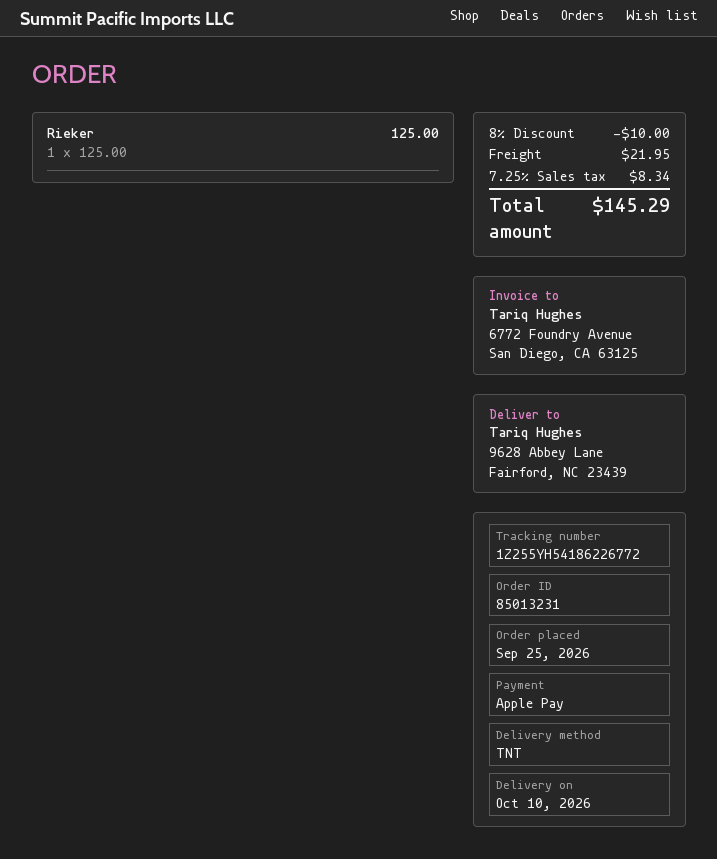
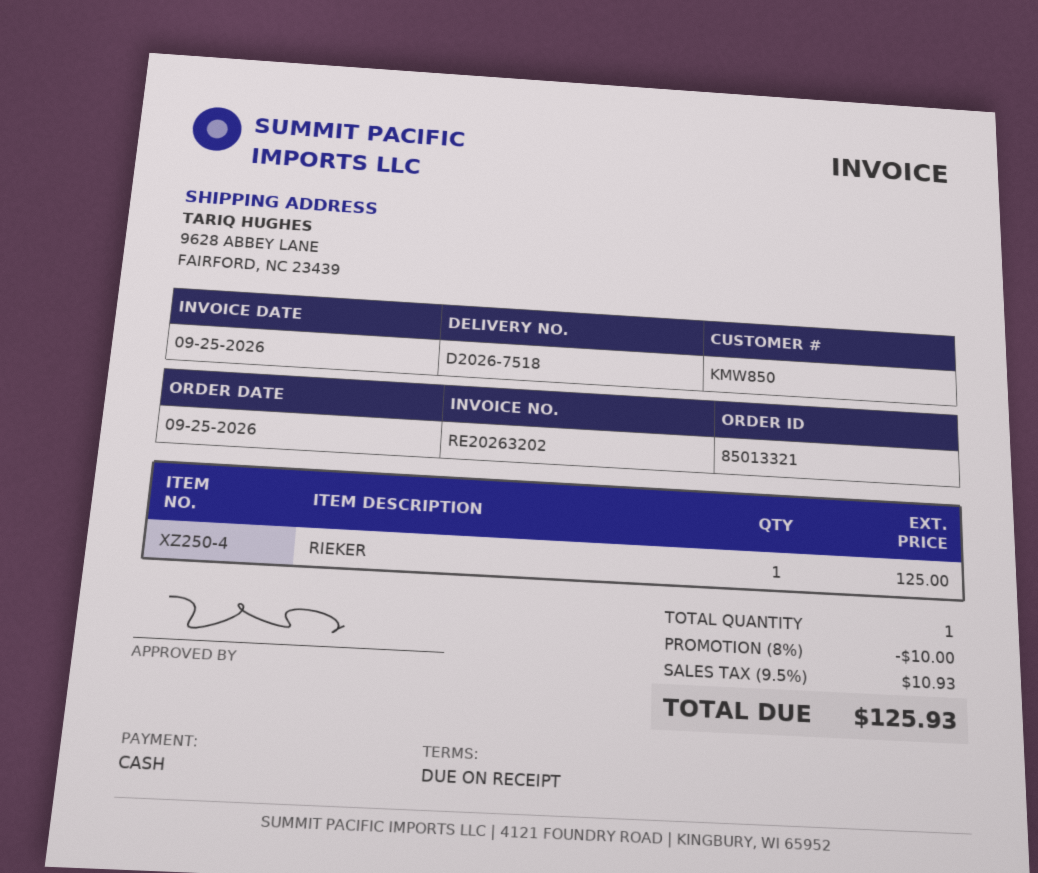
order number: 85013231 -> 85013321
payment method: Apple Pay -> cash
shipping: 21.95 -> none
tax: 7.25% = 8.34 -> 9.5% = 10.93
total: 145.29 -> 125.93

